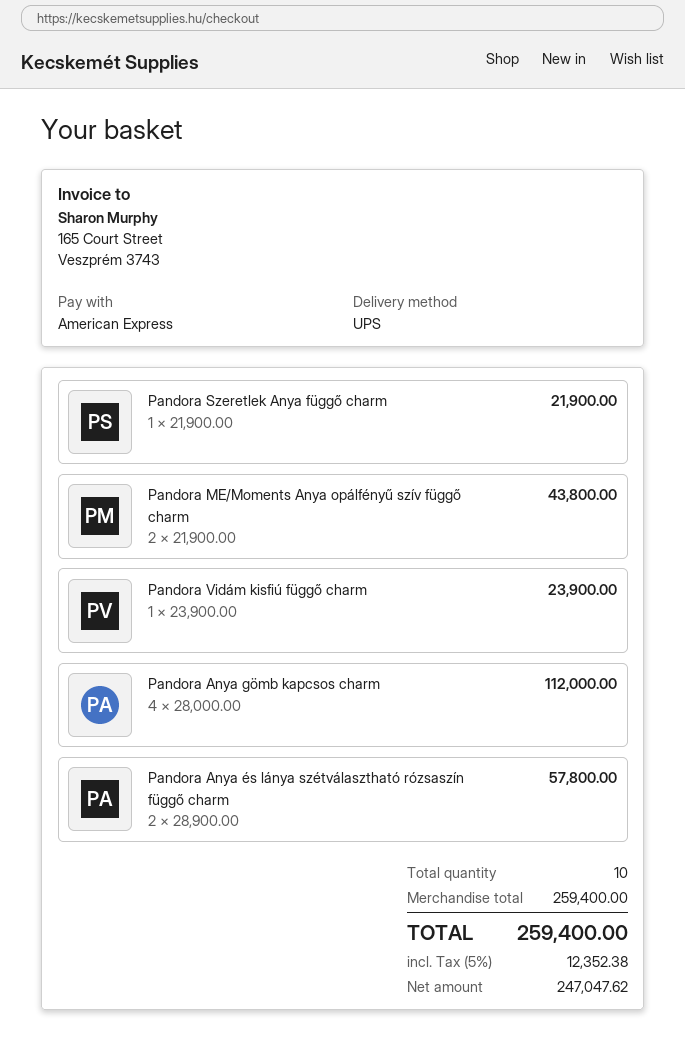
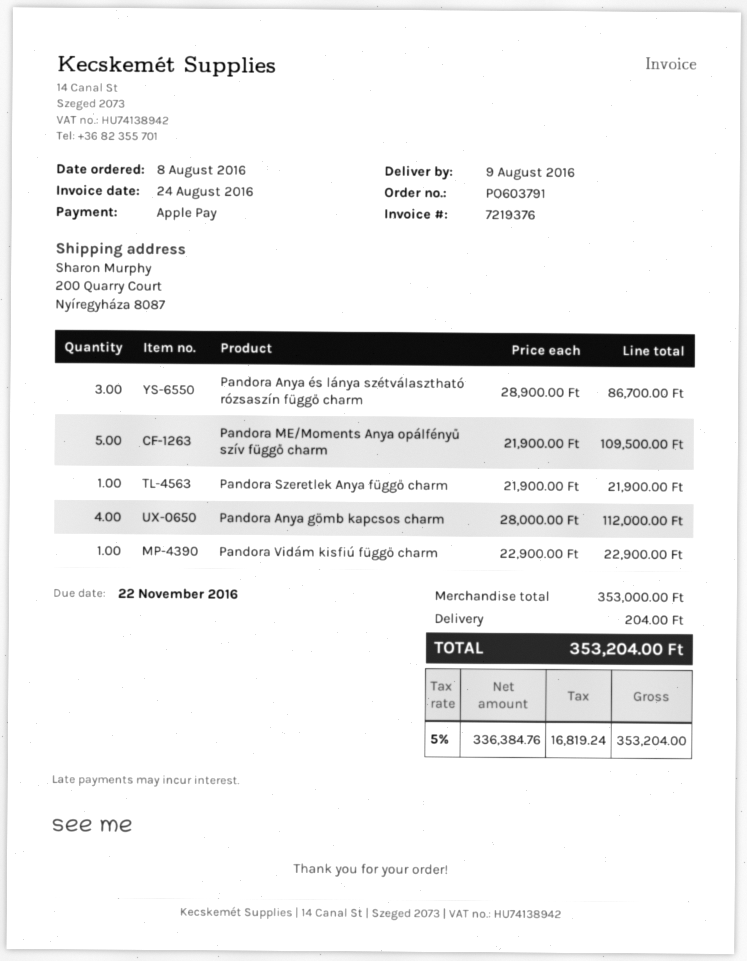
payment method: American Express -> Apple Pay
Pandora ME/Moments Anya opálfényű szív függő charm: 2 x 21900.00 = 43800.00 -> 5 x 21900.00 = 109500.00
Pandora Vidám kisfiú függő charm: 1 x 23900.00 = 23900.00 -> 1 x 22900.00 = 22900.00
Pandora Anya és lánya szétválasztható rózsaszín függő charm: 2 x 28900.00 = 57800.00 -> 3 x 28900.00 = 86700.00
subtotal: 259400.00 -> 353000.00
shipping: none -> 204.00
net: 247047.62 -> 336384.76
tax: 5% = 12352.38 -> 5% = 16819.24
total: 259400.00 -> 353204.00

